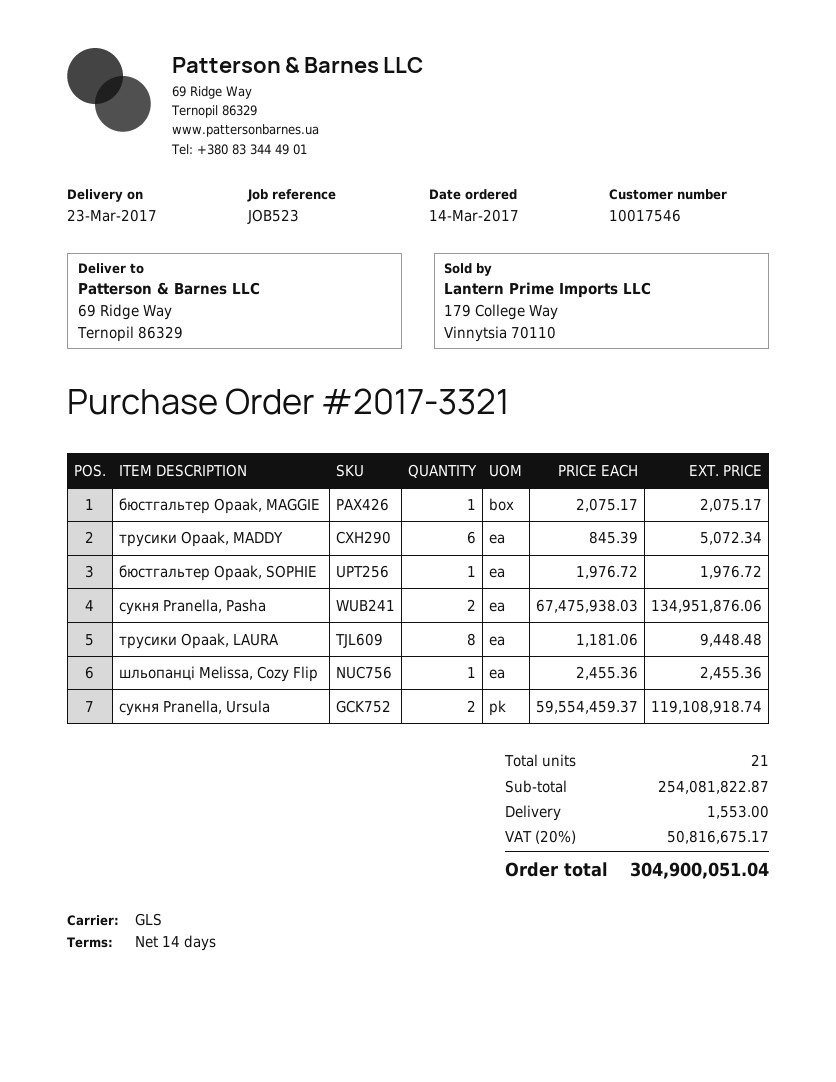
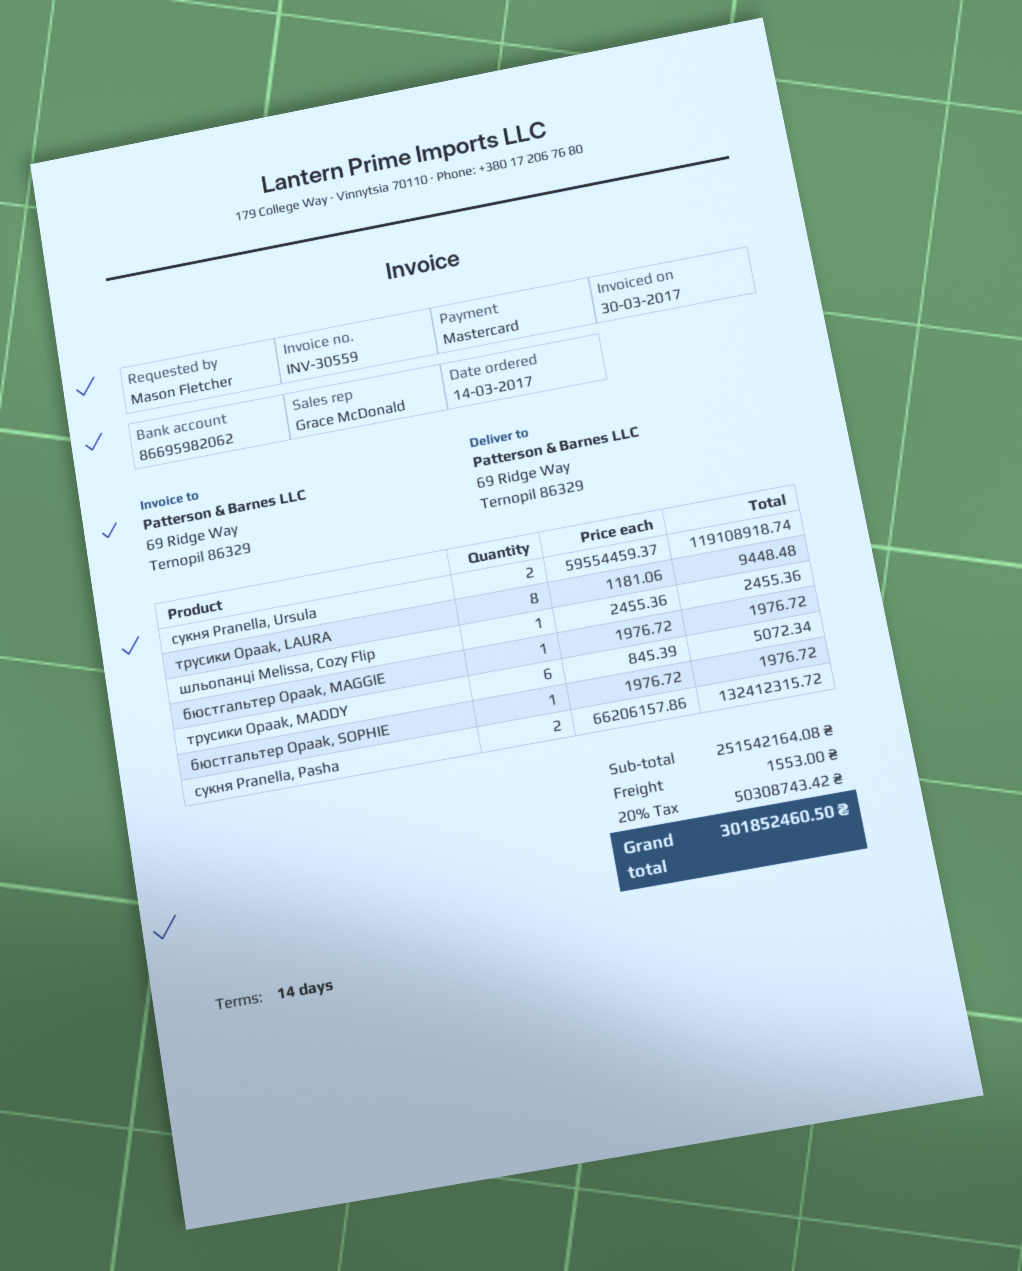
бюстгальтер Opaak, MAGGIE: 1 x 2075.17 = 2075.17 -> 1 x 1976.72 = 1976.72
сукня Pranella, Pasha: 2 x 67475938.03 = 134951876.06 -> 2 x 66206157.86 = 132412315.72
subtotal: 254081822.87 -> 251542164.08
tax: 20% = 50816675.17 -> 20% = 50308743.42
total: 304900051.04 -> 301852460.50

